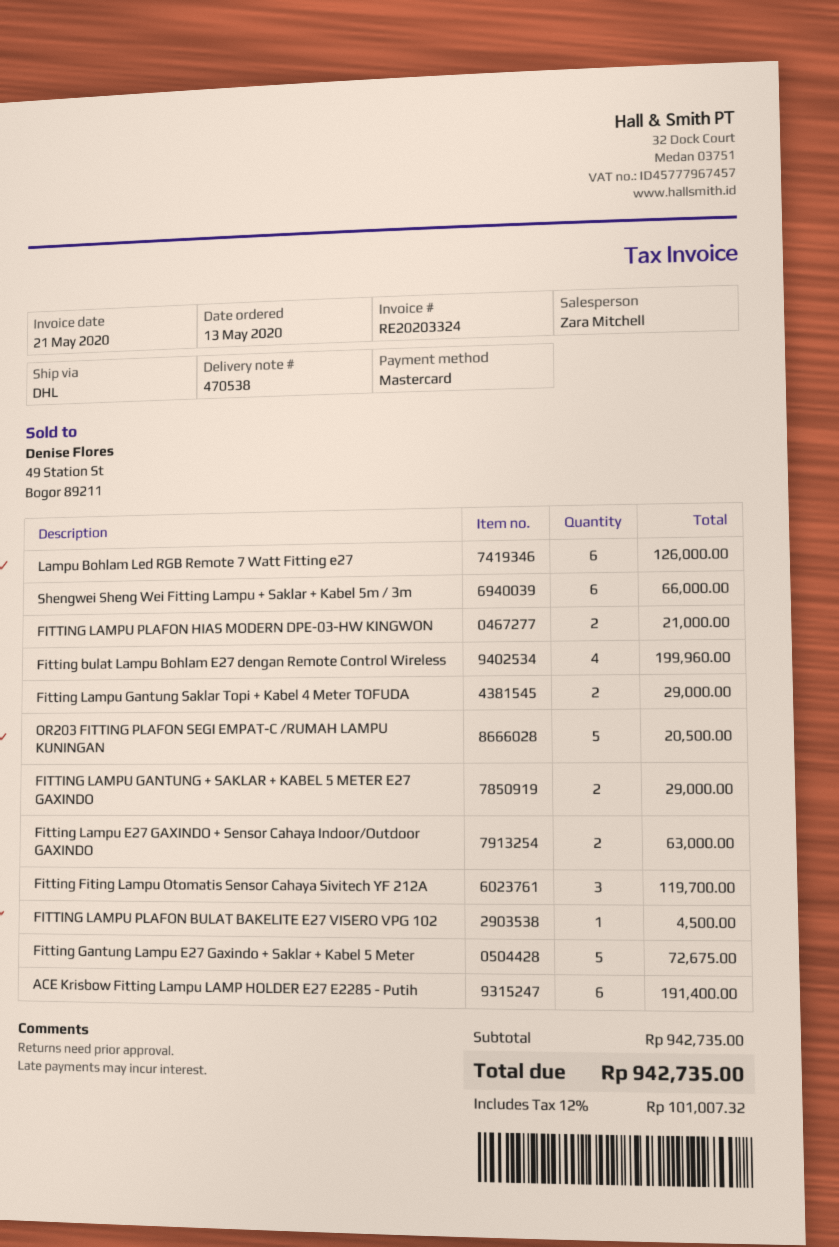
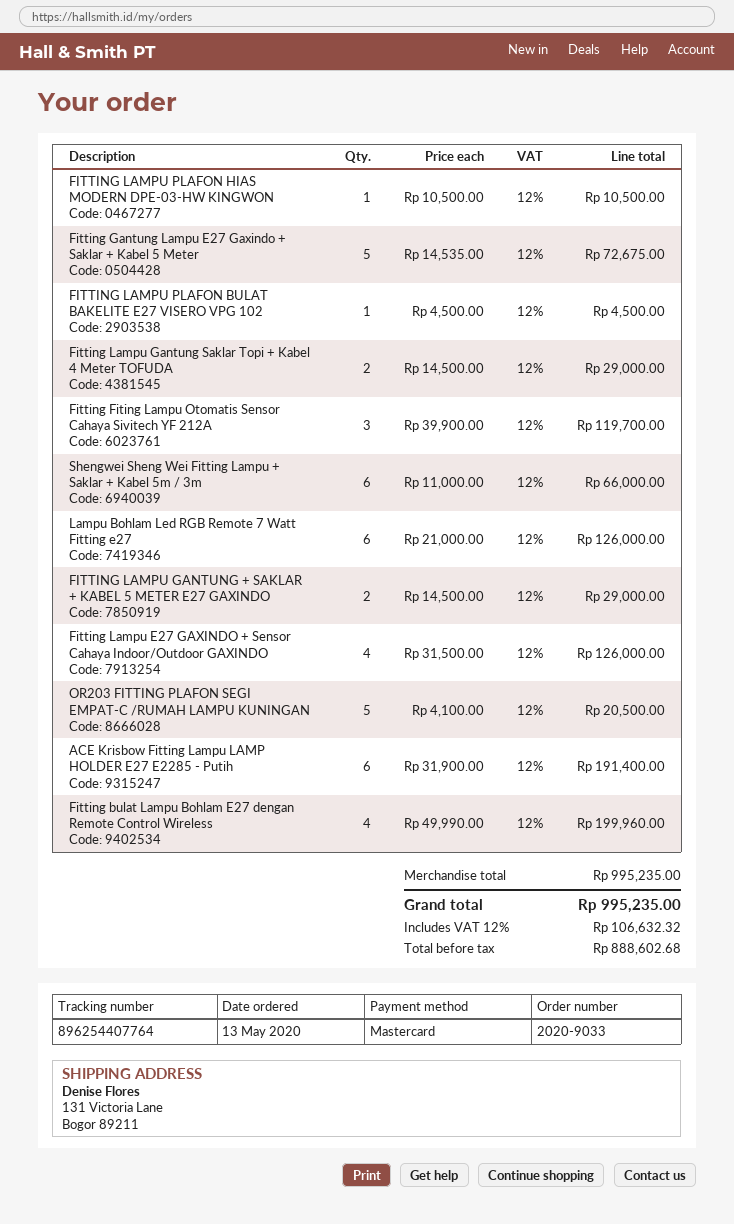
FITTING LAMPU PLAFON HIAS MODERN DPE-03-HW KINGWON: 2 for 21000.00 -> 1 for 10500.00
Fitting Lampu E27 GAXINDO + Sensor Cahaya Indoor/Outdoor GAXINDO: 2 for 63000.00 -> 4 for 126000.00
subtotal: 942735.00 -> 995235.00
tax: 12% = 101007.32 -> 12% = 106632.32
total: 942735.00 -> 995235.00

